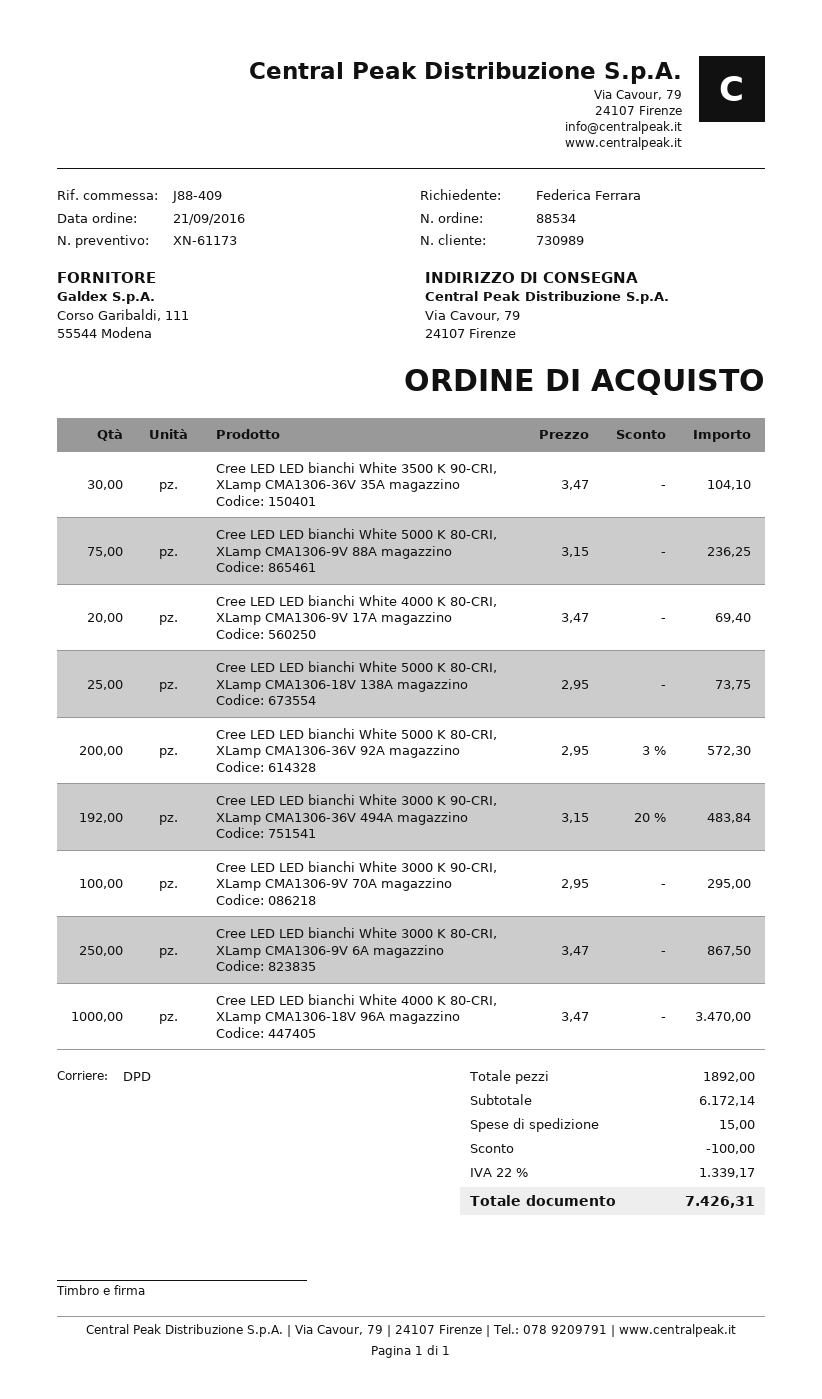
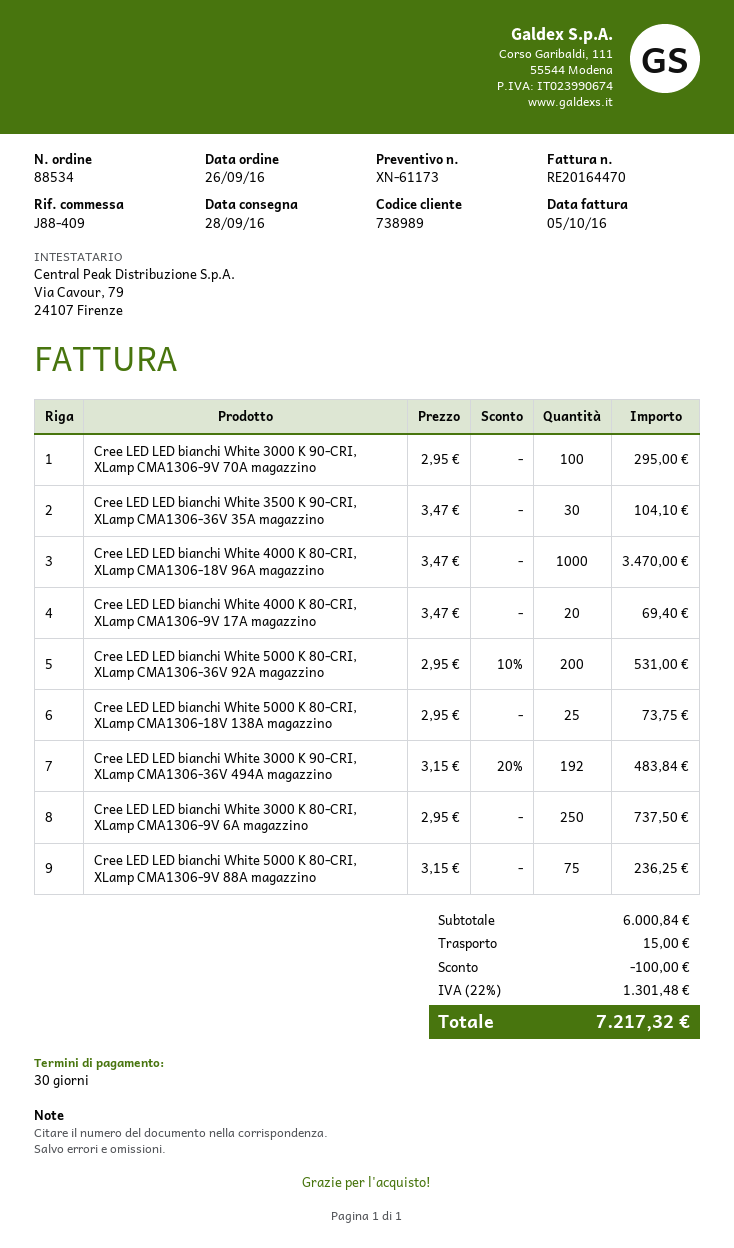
order date: 2016-09-21 -> 2016-09-26
customer number: 730989 -> 738989
Cree LED LED bianchi White 5000 K 80-CRI, XLamp CMA1306-36V 92A magazzino: 200 x 2.95 - 3% = 572.30 -> 200 x 2.95 - 10% = 531.00
Cree LED LED bianchi White 3000 K 80-CRI, XLamp CMA1306-9V 6A magazzino: 250 x 3.47 = 867.50 -> 250 x 2.95 = 737.50
subtotal: 6172.14 -> 6000.84
tax: 22% = 1339.17 -> 22% = 1301.48
total: 7426.31 -> 7217.32

